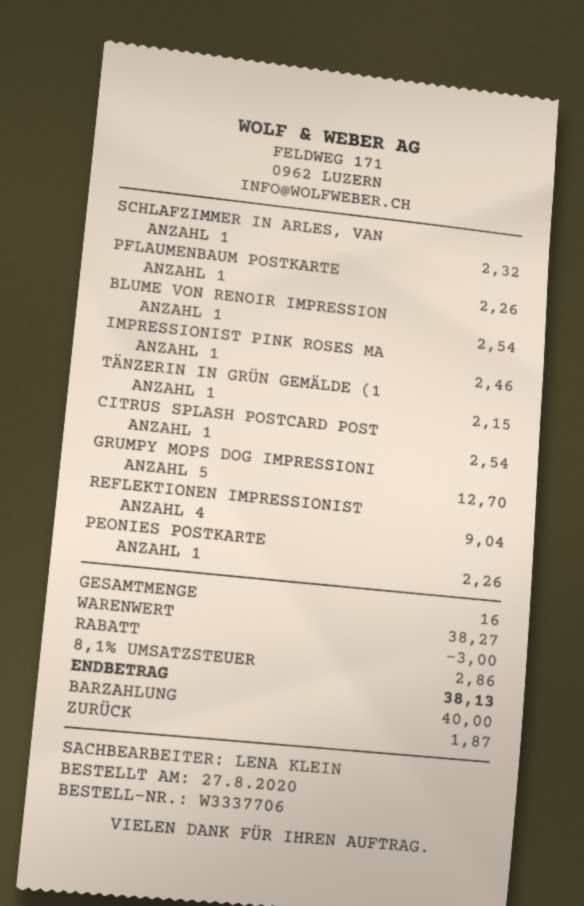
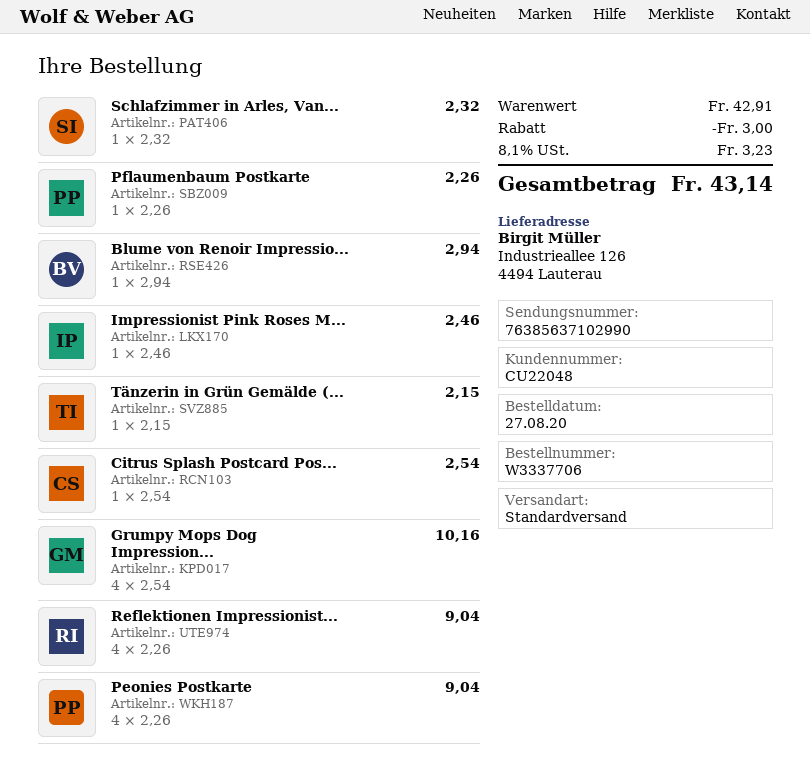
BLUME VON RENOIR IMPRESSION: 1 for 2.54 -> 1 for 2.94
GRUMPY MOPS DOG IMPRESSIONI: 5 for 12.70 -> 4 for 10.16
PEONIES POSTKARTE: 1 for 2.26 -> 4 for 9.04
subtotal: 38.27 -> 42.91
tax: 8.1% = 2.86 -> 8.1% = 3.23
total: 38.13 -> 43.14

